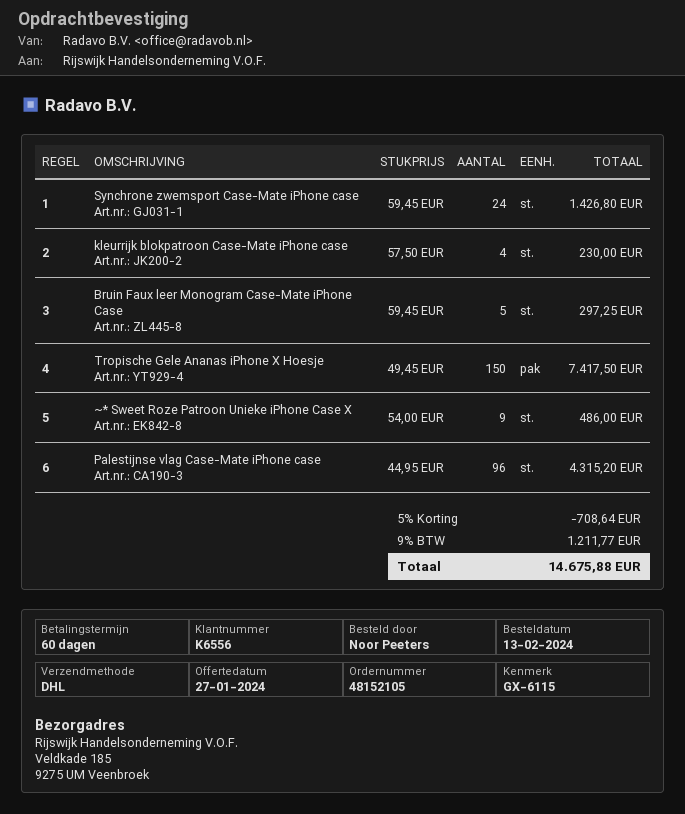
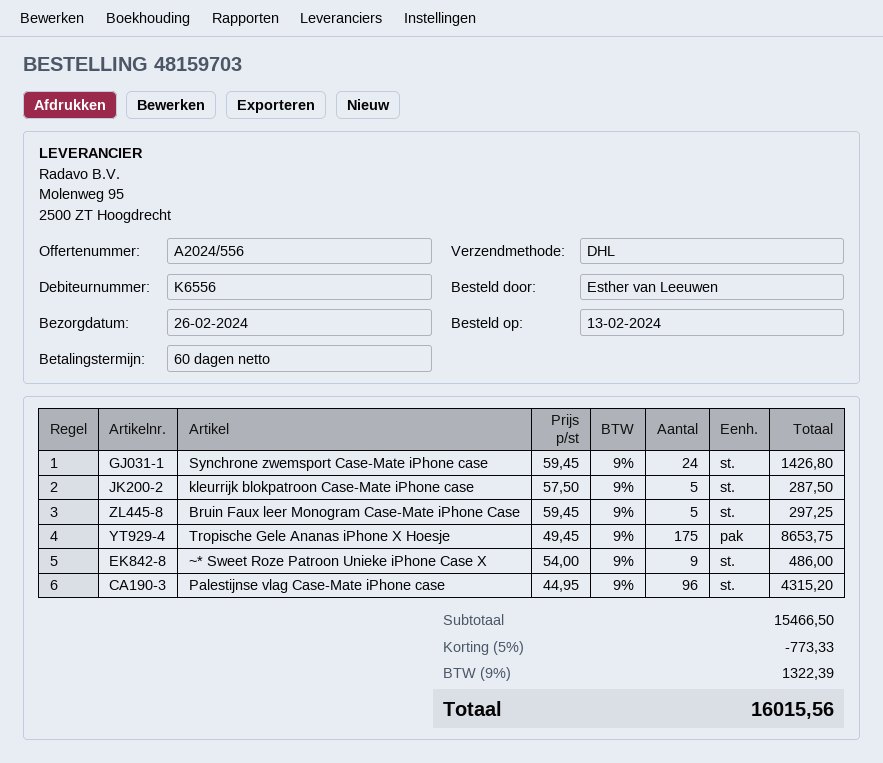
order number: 48152105 -> 48159703
ordered by: Noor Peeters -> Esther van Leeuwen
kleurrijk blokpatroon Case-Mate iPhone case: 4 x 57.50 = 230.00 -> 5 x 57.50 = 287.50
Tropische Gele Ananas iPhone X Hoesje: 150 x 49.45 = 7417.50 -> 175 x 49.45 = 8653.75
discount: 5% = 708.64 -> 5% = 773.33
tax: 9% = 1211.77 -> 9% = 1322.39
total: 14675.88 -> 16015.56

